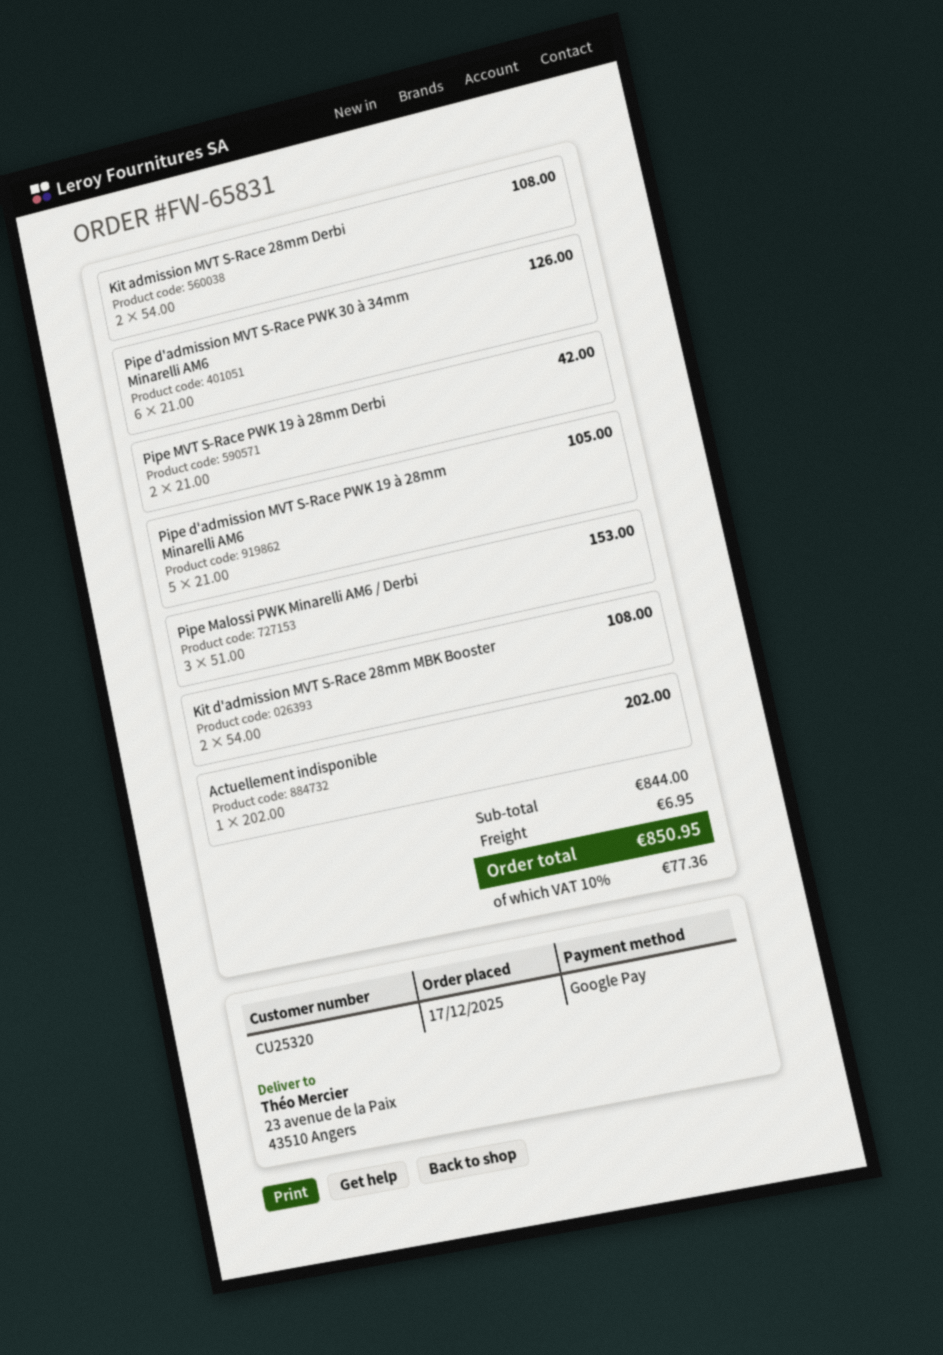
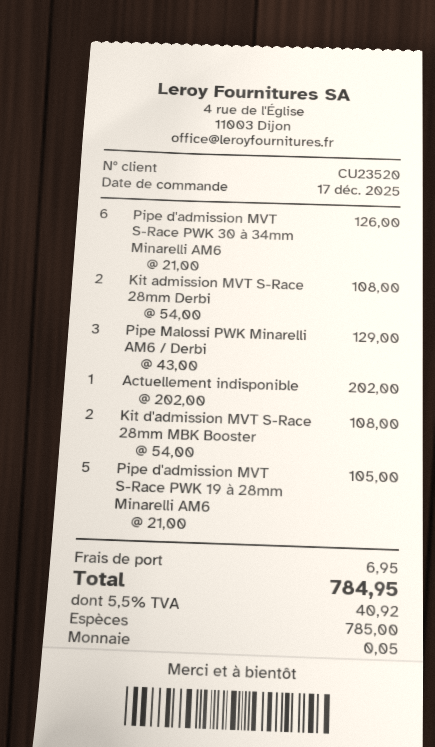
customer number: CU25320 -> CU23520
payment method: Google Pay -> cash
Pipe MVT S-Race PWK 19 à 28mm Derbi: 2 x 21.00 = 42.00 -> none
Pipe Malossi PWK Minarelli AM6 / Derbi: 3 x 51.00 = 153.00 -> 3 x 43.00 = 129.00
tax: 10% = 77.36 -> 5.5% = 40.92
total: 850.95 -> 784.95

